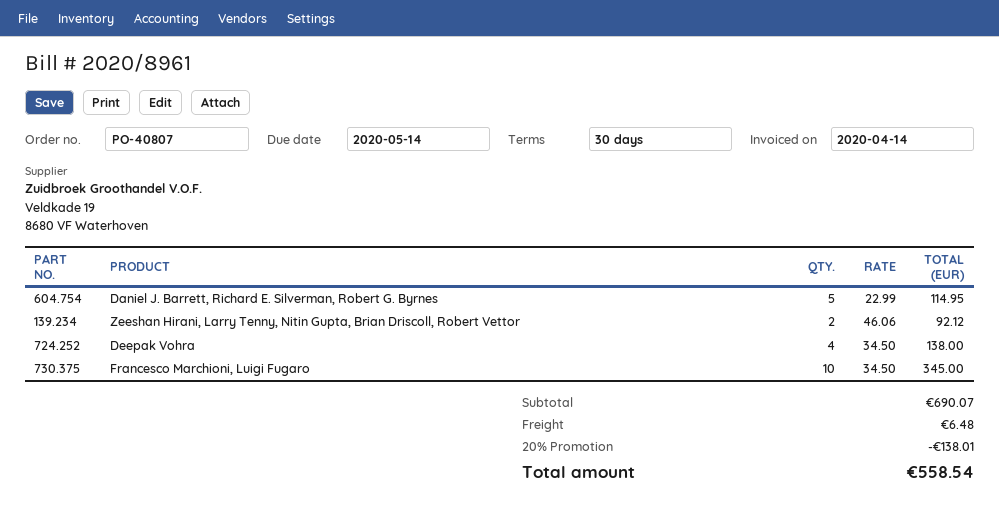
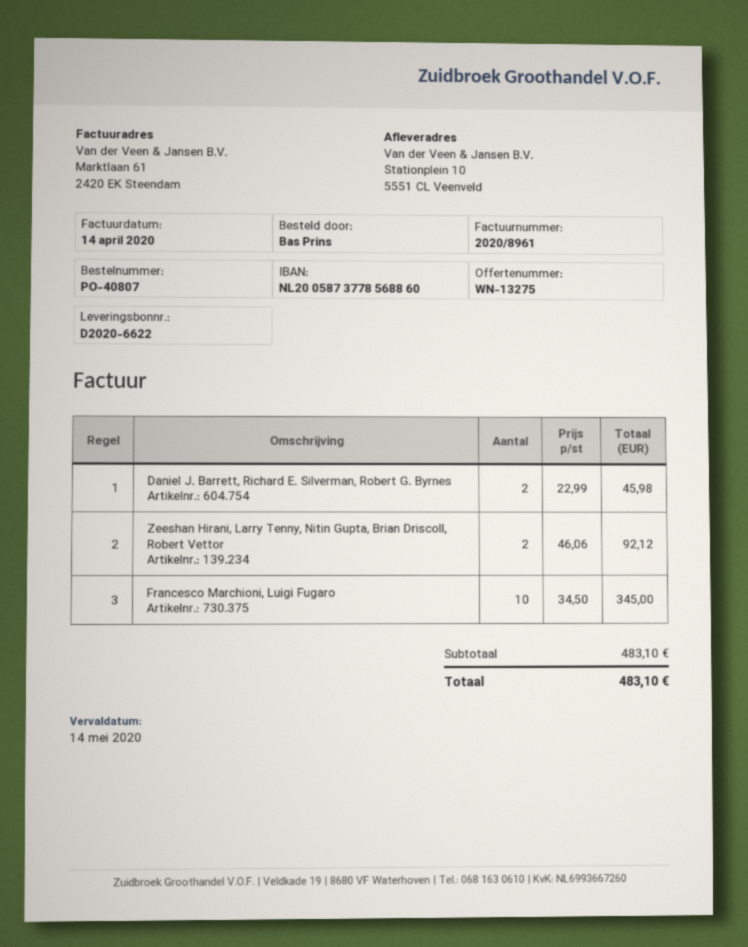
Daniel J. Barrett, Richard E. Silverman, Robert G. Byrnes: 5 x 22.99 = 114.95 -> 2 x 22.99 = 45.98
Deepak Vohra: 4 x 34.50 = 138.00 -> none
subtotal: 690.07 -> 483.10
discount: 20% = 138.01 -> none
shipping: 6.48 -> none
total: 558.54 -> 483.10

